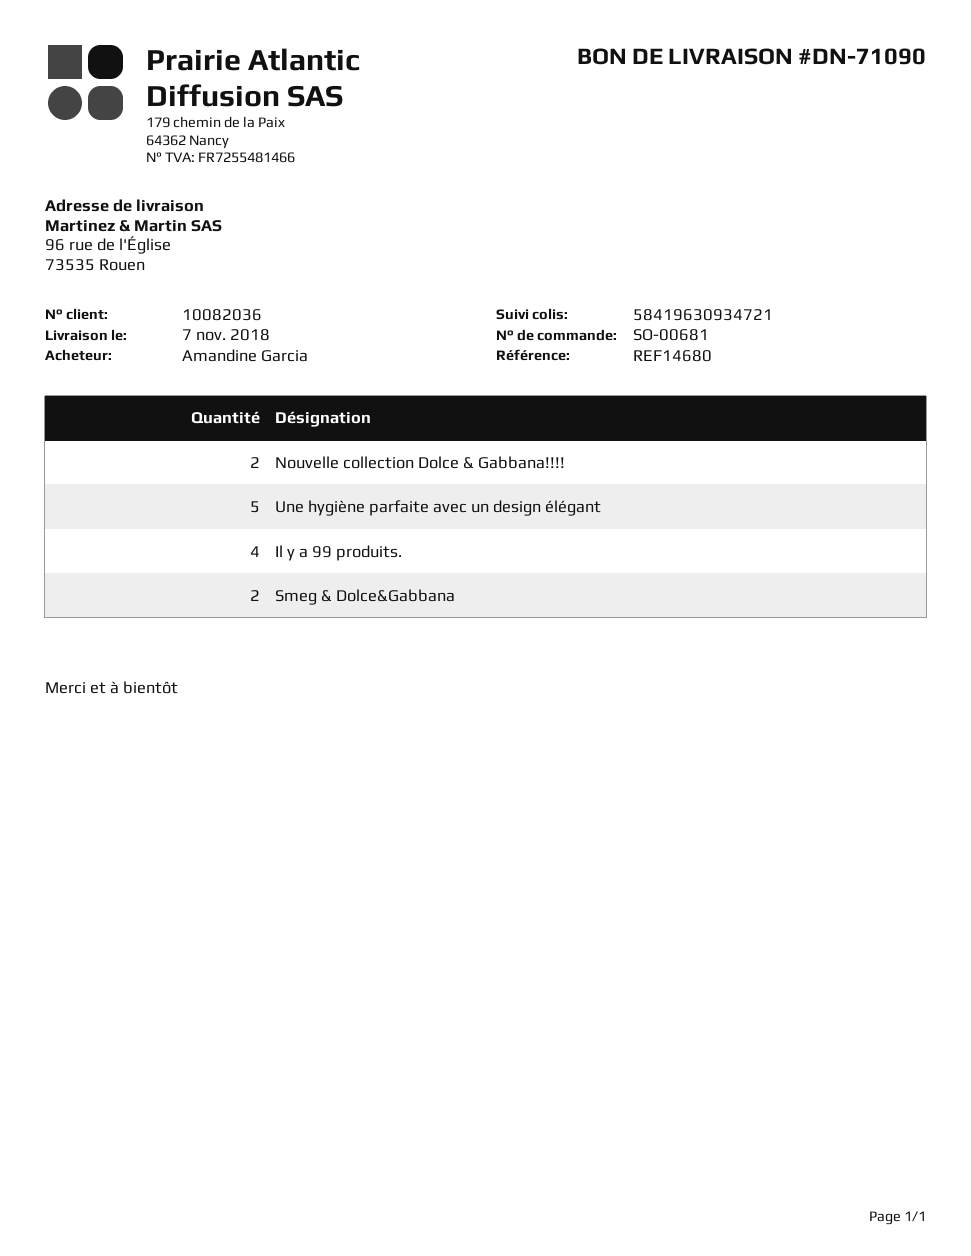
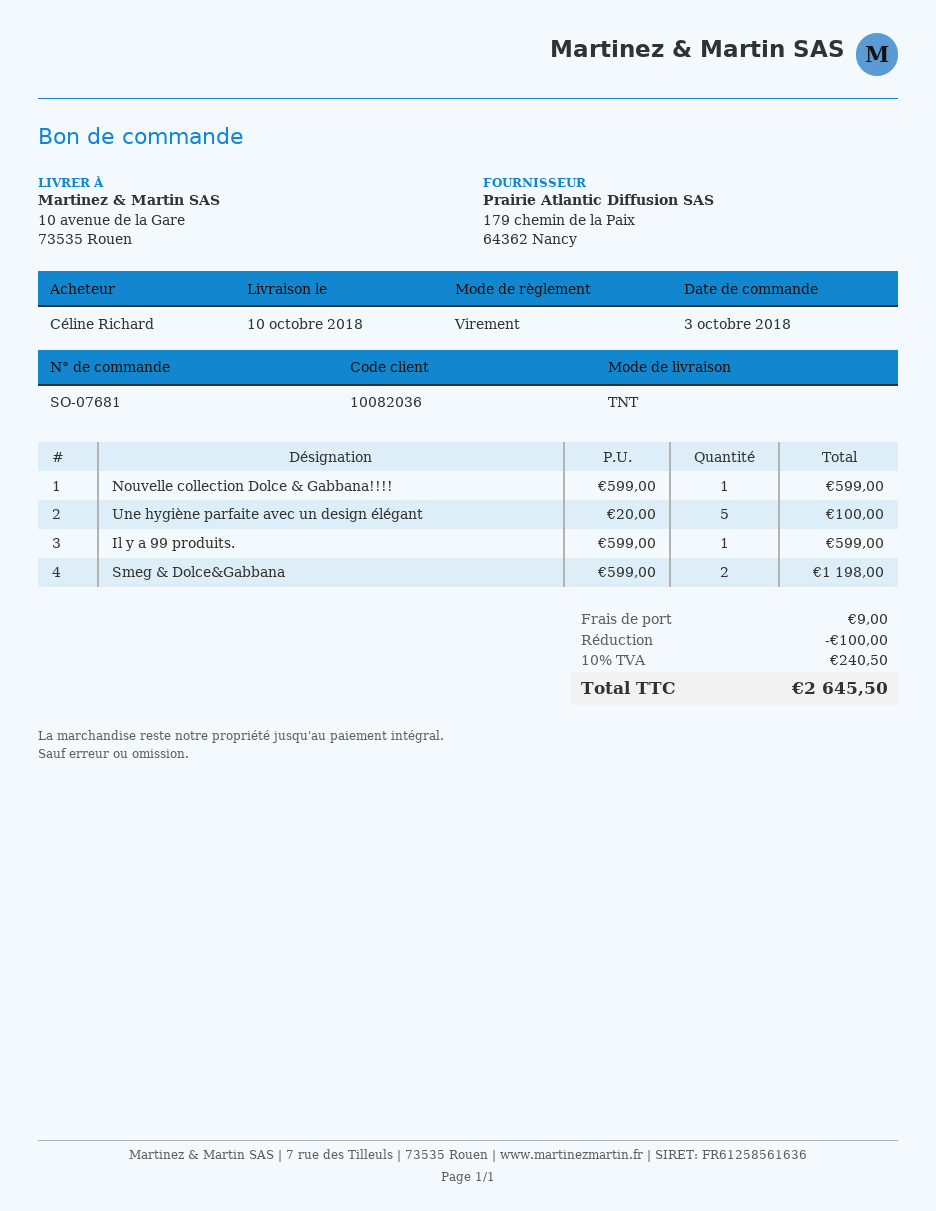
order number: SO-00681 -> SO-07681
delivery date: 2018-11-07 -> 2018-10-10
ordered by: Amandine Garcia -> Céline Richard
ship to: 96 rue de l'Église, 73535 Rouen -> 10 avenue de la Gare, 73535 Rouen
Nouvelle collection Dolce & Gabbana!!!!: 2 -> 1
Il y a 99 produits.: 4 -> 1

